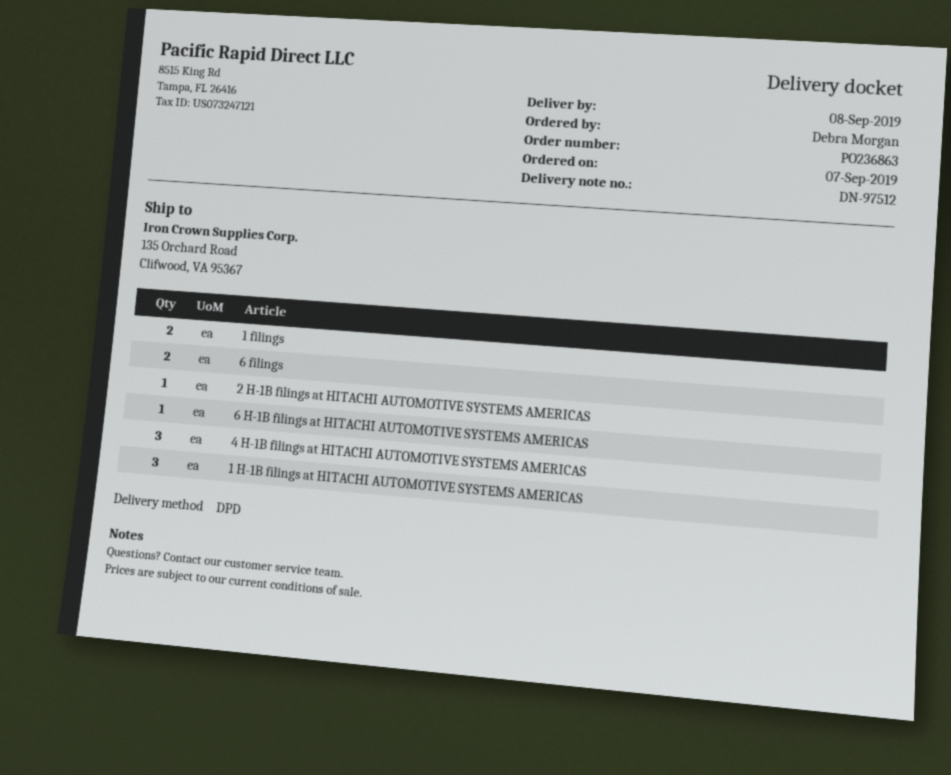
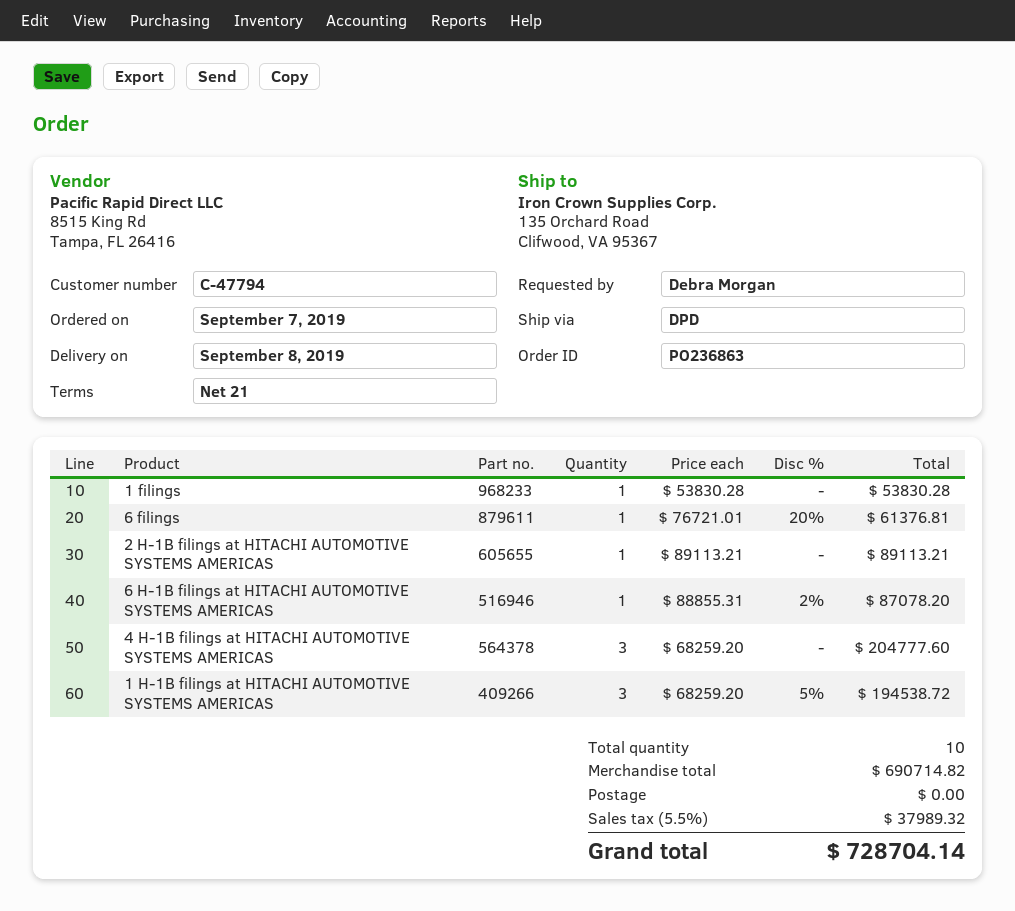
1 filings: 2 -> 1
6 filings: 2 -> 1

